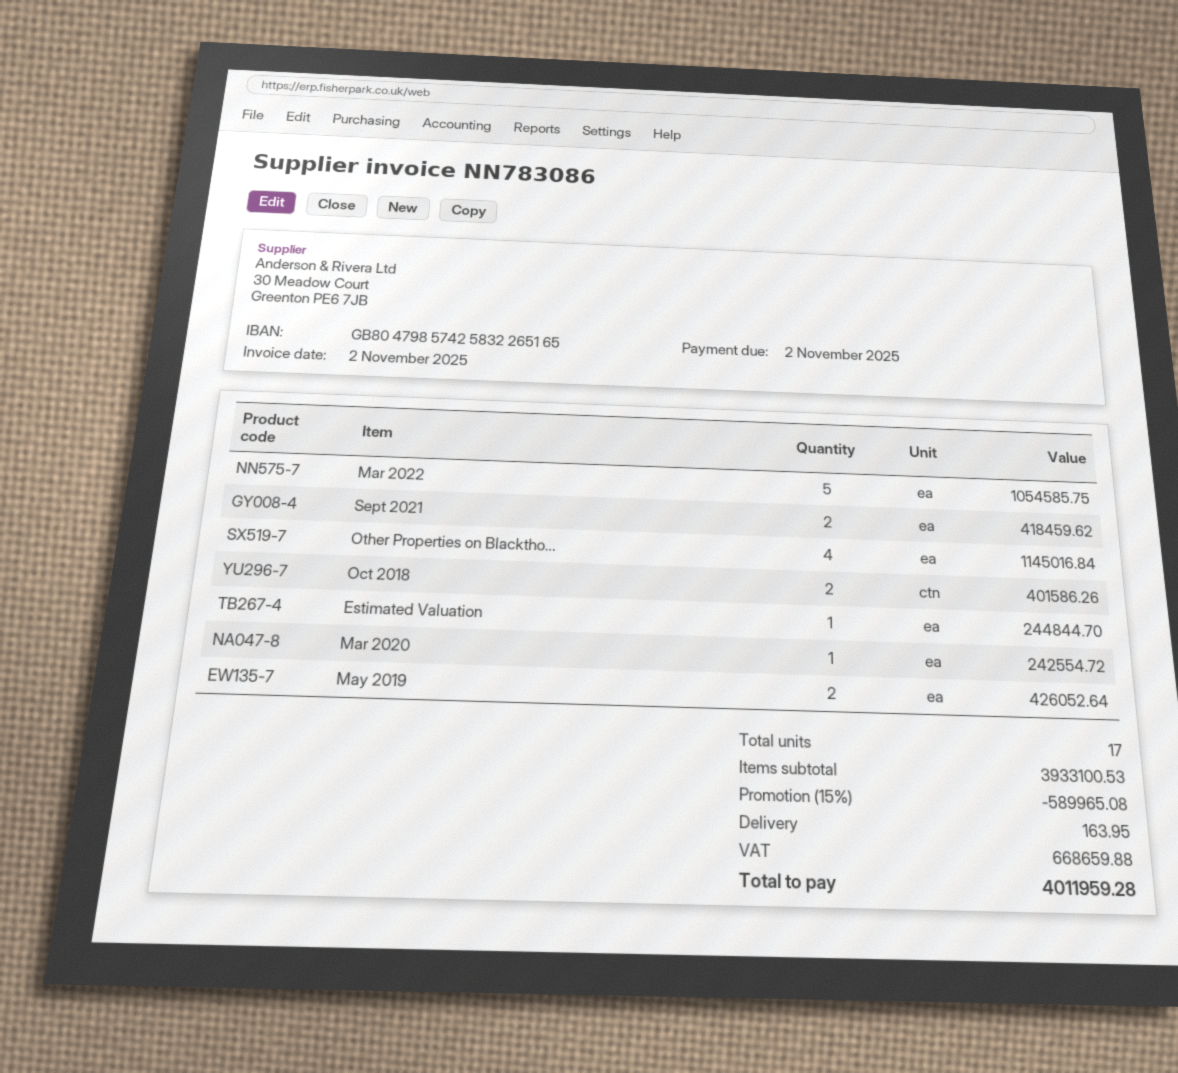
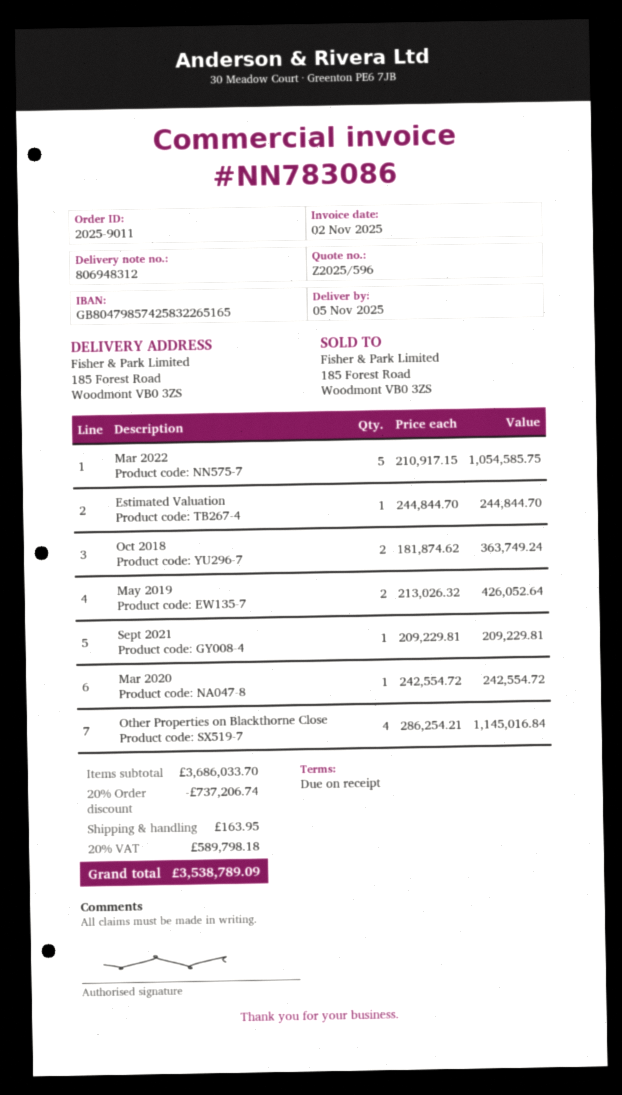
Sept 2021: 2 for 418459.62 -> 1 for 209229.81
Oct 2018: 2 for 401586.26 -> 2 for 363749.24
subtotal: 3933100.53 -> 3686033.70
discount: 15% = 589965.08 -> 20% = 737206.74
tax: 668659.88 -> 589798.18
total: 4011959.28 -> 3538789.09

